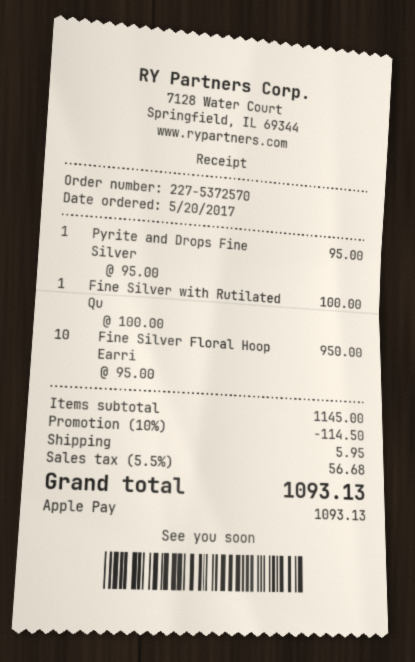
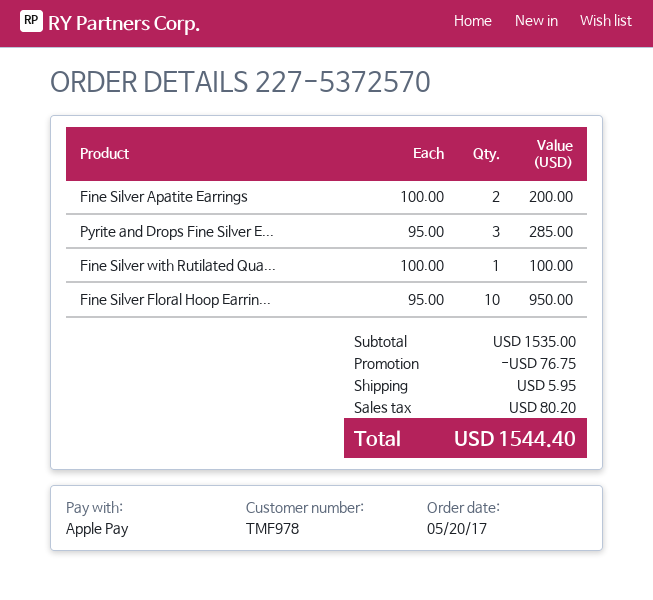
Pyrite and Drops Fine Silver: 1 x 95.00 = 95.00 -> 3 x 95.00 = 285.00
Fine Silver Apatite Earrings: none -> 2 x 100.00 = 200.00
subtotal: 1145.00 -> 1535.00
discount: 114.50 -> 76.75
tax: 56.68 -> 80.20
total: 1093.13 -> 1544.40

